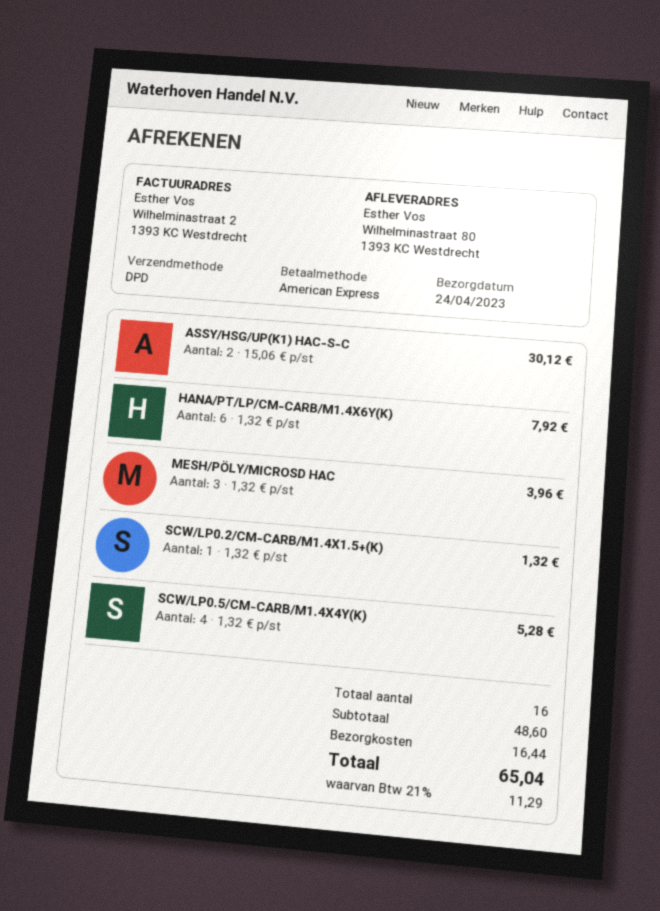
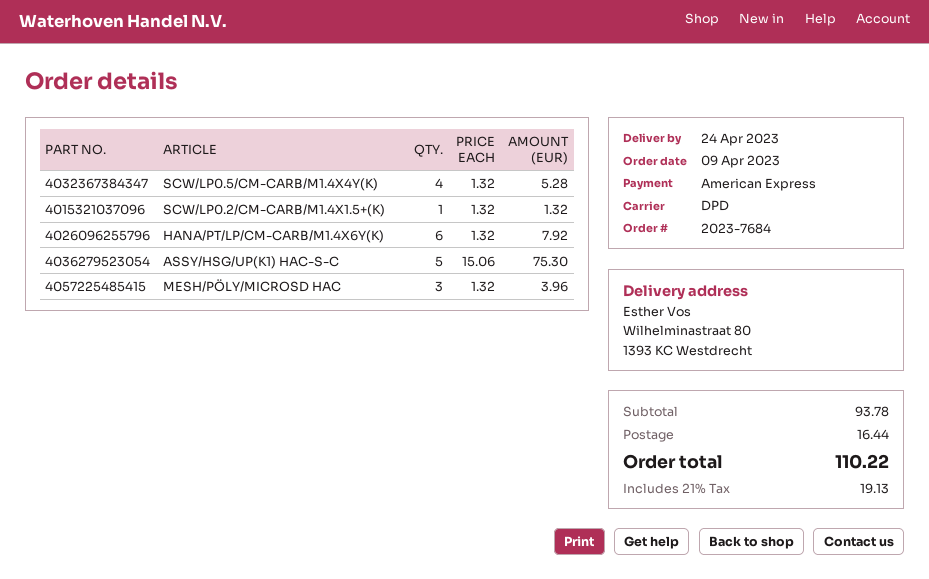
ASSY/HSG/UP(K1) HAC-S-C: 2 x 15.06 = 30.12 -> 5 x 15.06 = 75.30
subtotal: 48.60 -> 93.78
tax: 21% = 11.29 -> 21% = 19.13
total: 65.04 -> 110.22

